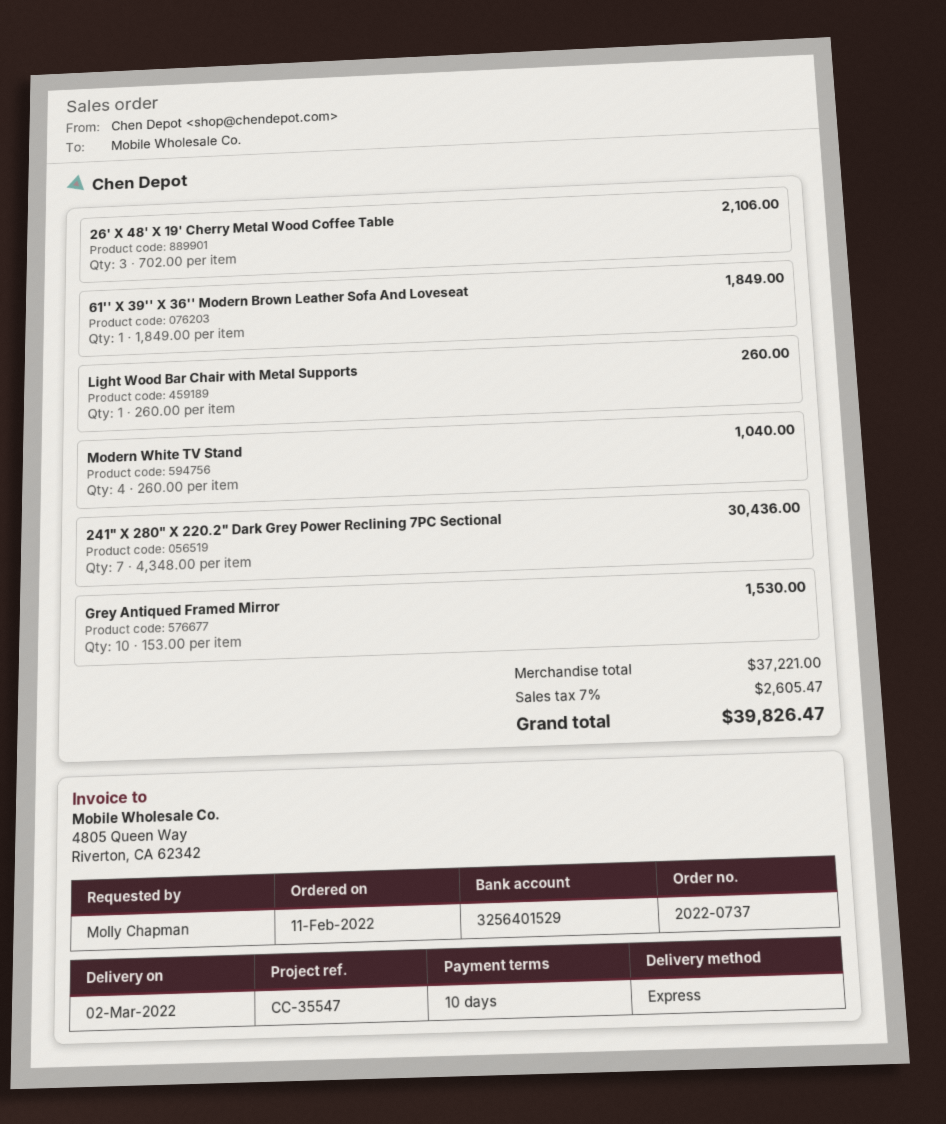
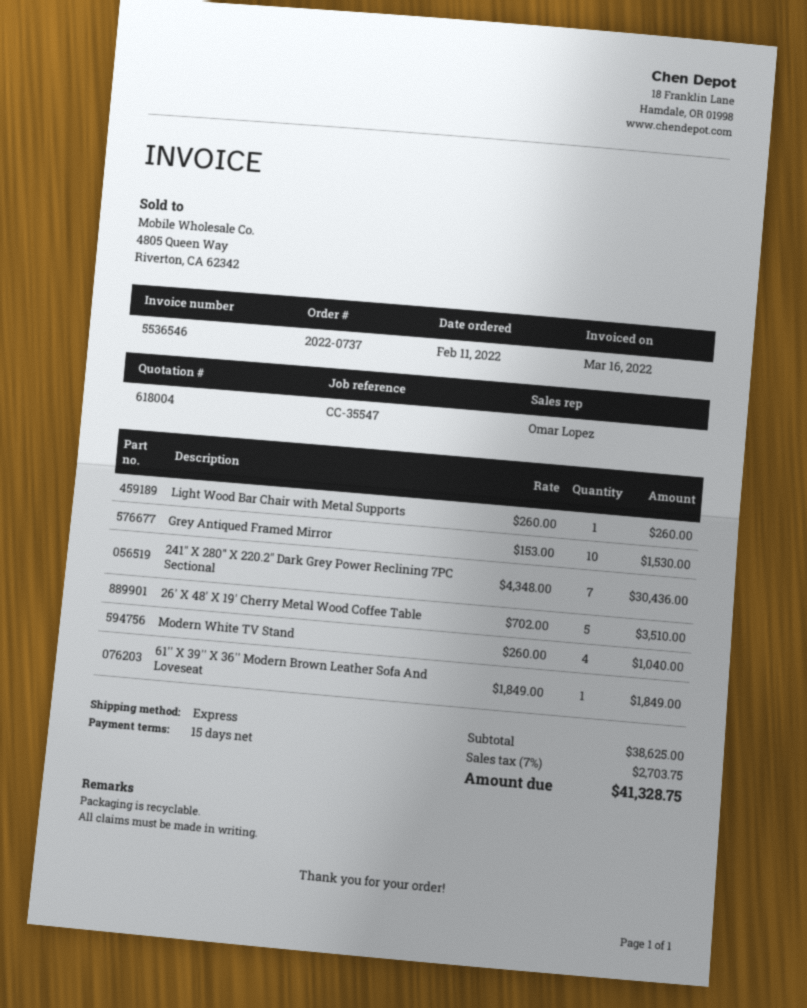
payment terms: 10 days -> 15 days
26' X 48' X 19' Cherry Metal Wood Coffee Table: 3 x 702.00 = 2106.00 -> 5 x 702.00 = 3510.00
subtotal: 37221.00 -> 38625.00
tax: 7% = 2605.47 -> 7% = 2703.75
total: 39826.47 -> 41328.75

